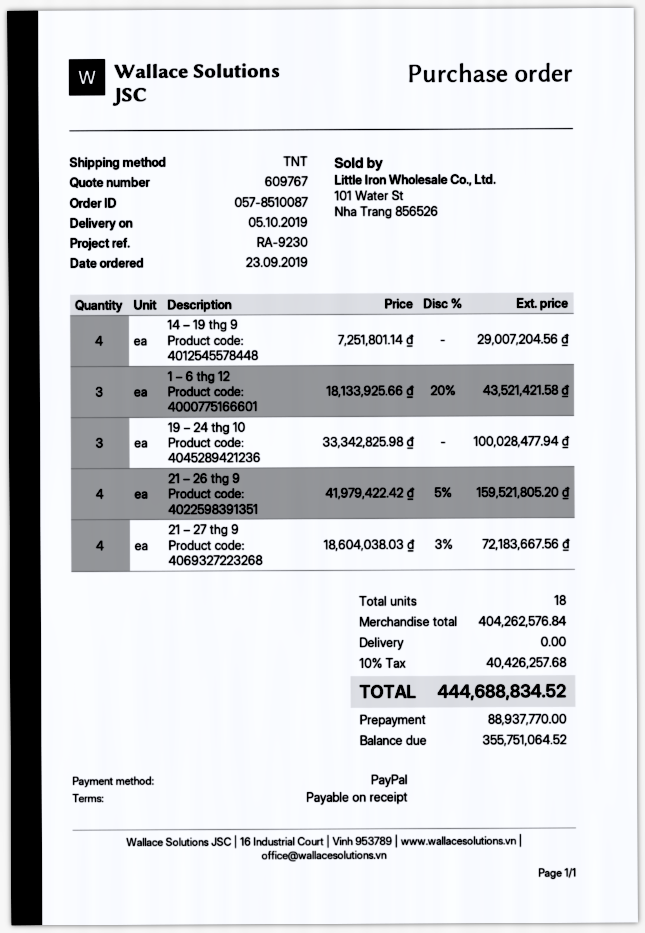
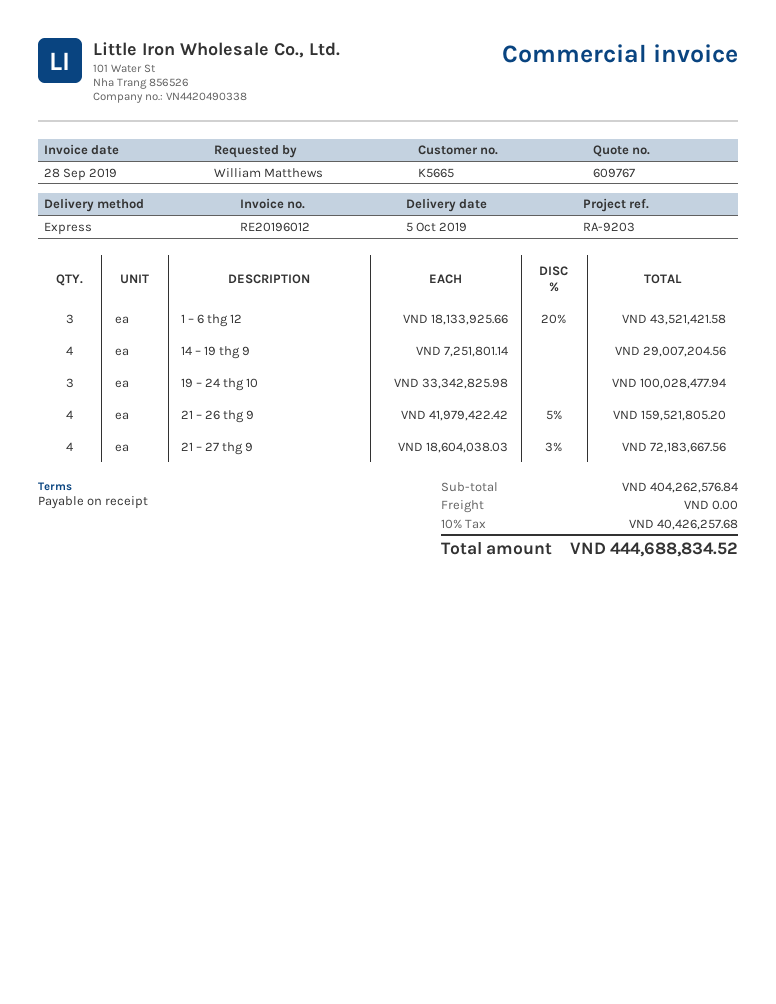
reference: RA-9230 -> RA-9203
shipping method: TNT -> express

